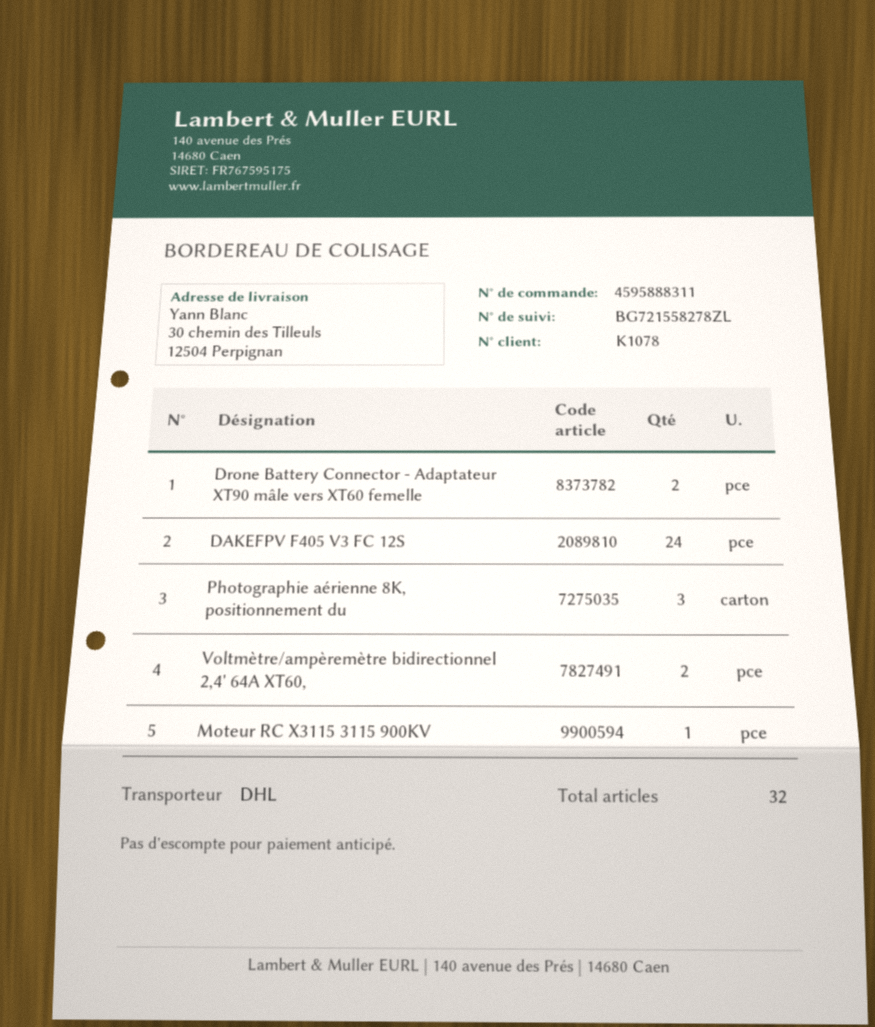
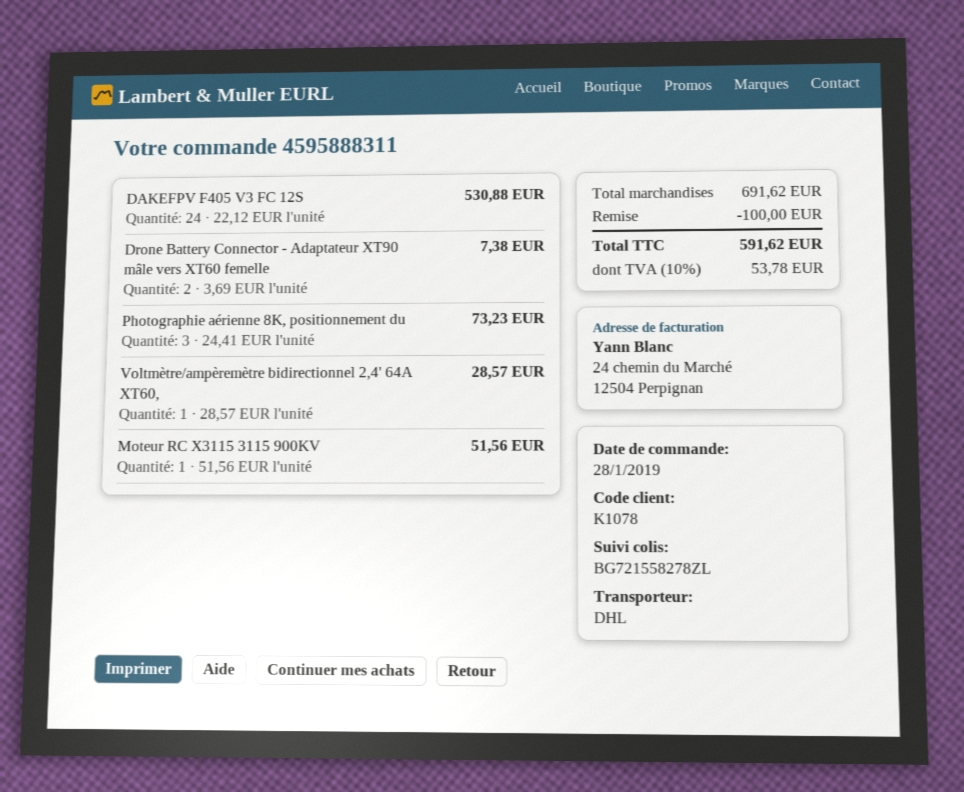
Voltmètre/ampèremètre bidirectionnel 2,4' 64A XT60,: 2 -> 1

